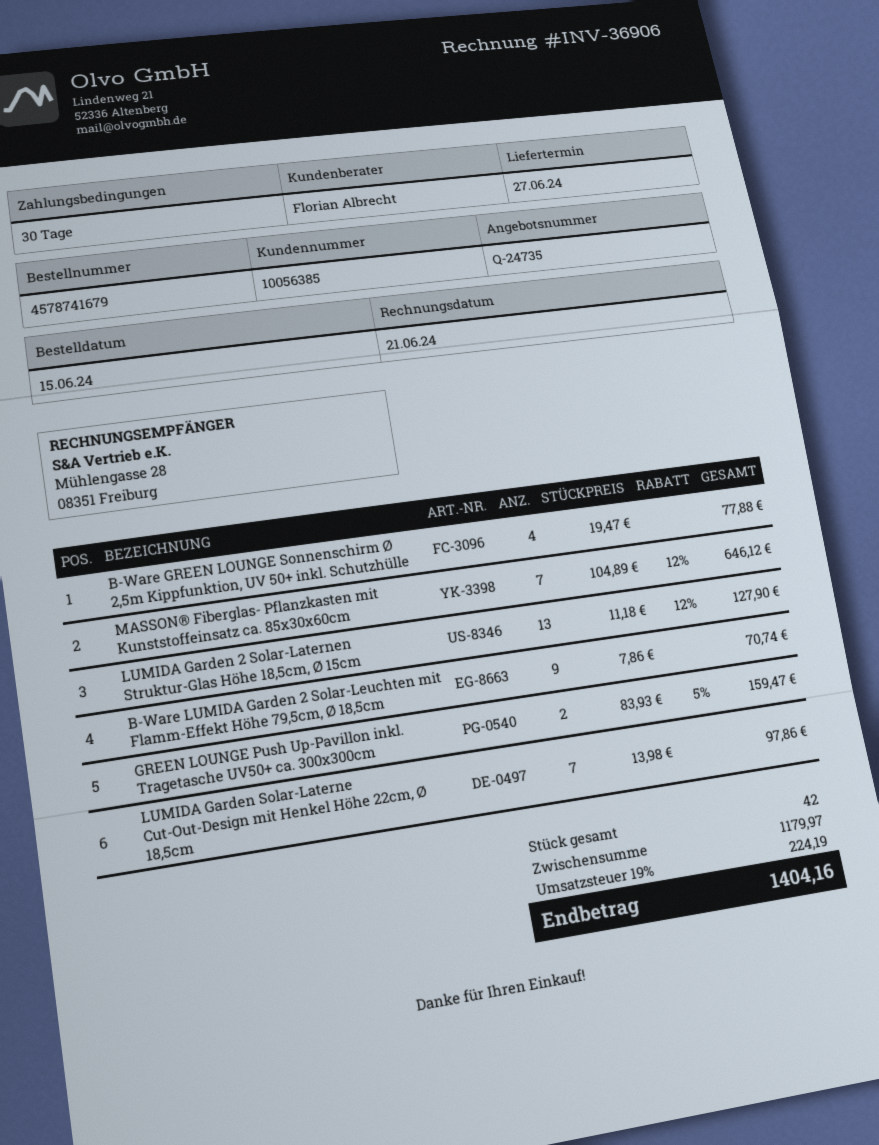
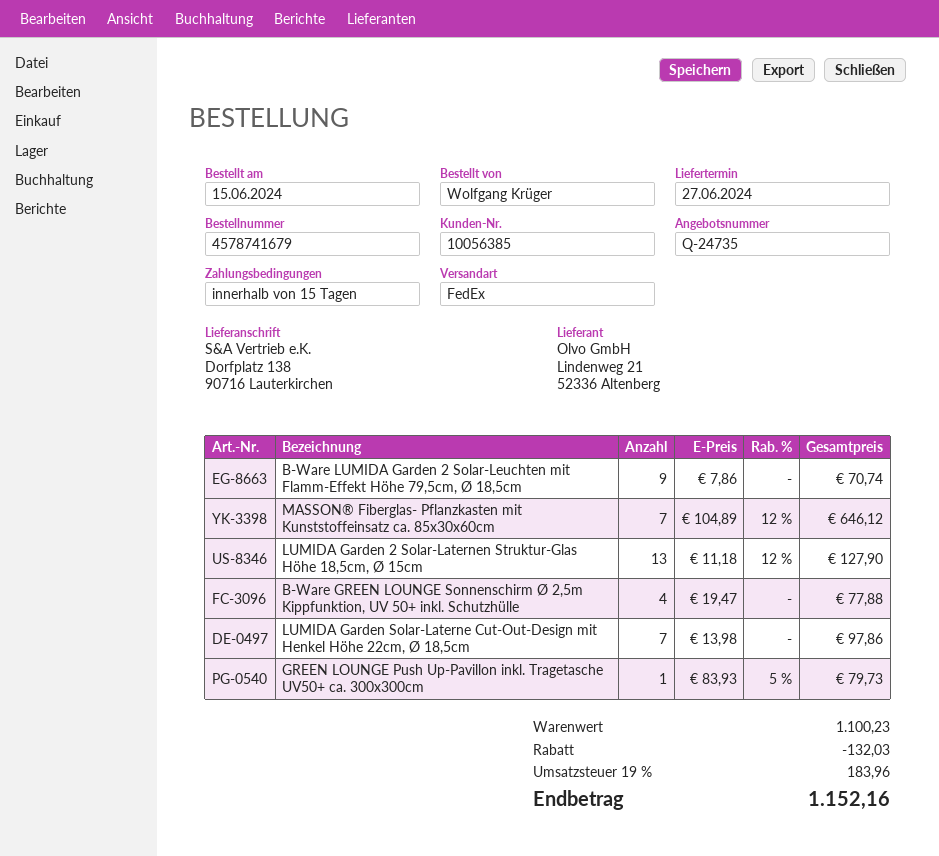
payment terms: 30 days -> 15 days
GREEN LOUNGE Push Up-Pavillon inkl. Tragetasche UV50+ ca. 300x300cm: 2 x 83.93 - 5% = 159.47 -> 1 x 83.93 - 5% = 79.73
subtotal: 1179.97 -> 1100.23
discount: none -> 132.03
tax: 19% = 224.19 -> 19% = 183.96
total: 1404.16 -> 1152.16

